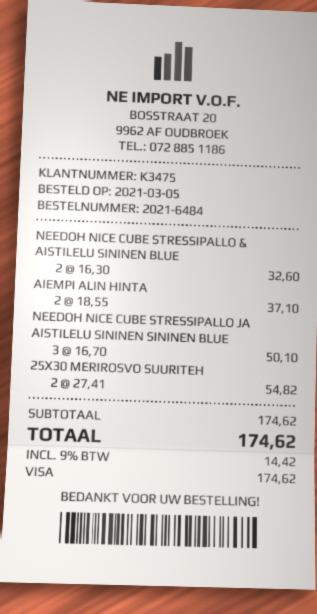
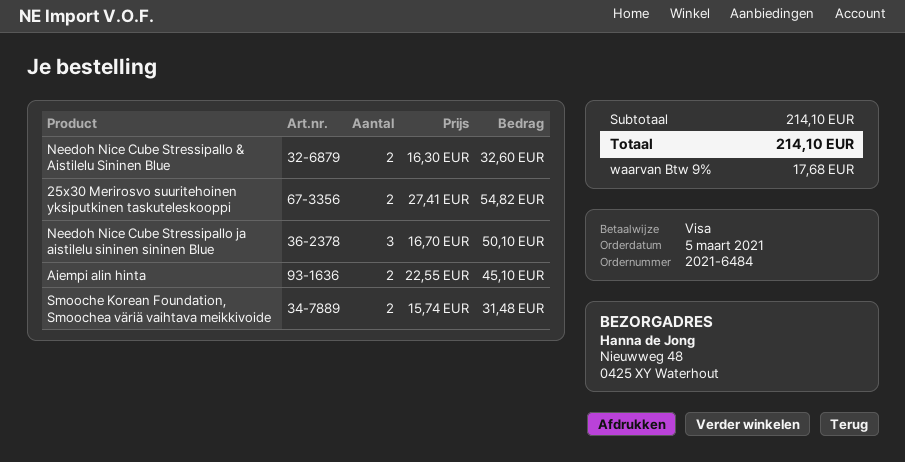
AIEMPI ALIN HINTA: 2 x 18.55 = 37.10 -> 2 x 22.55 = 45.10
Smooche Korean Foundation, Smoochea väriä vaihtava meikkivoide: none -> 2 x 15.74 = 31.48
subtotal: 174.62 -> 214.10
tax: 9% = 14.42 -> 9% = 17.68
total: 174.62 -> 214.10

